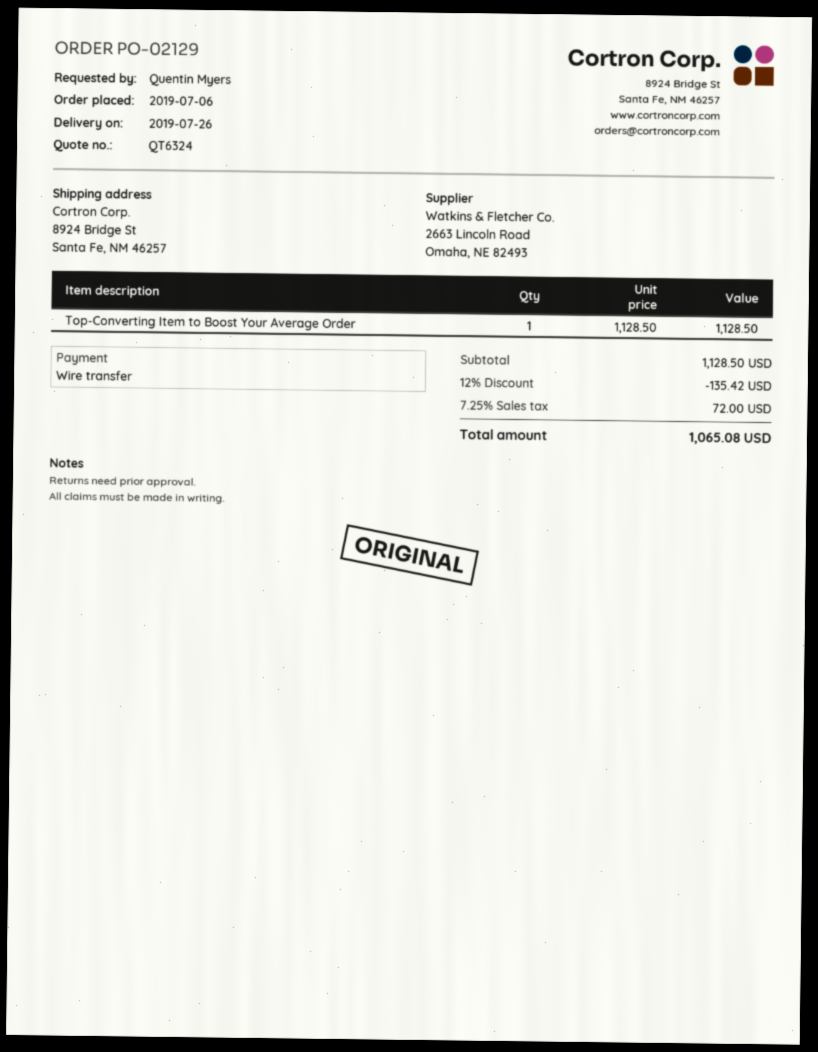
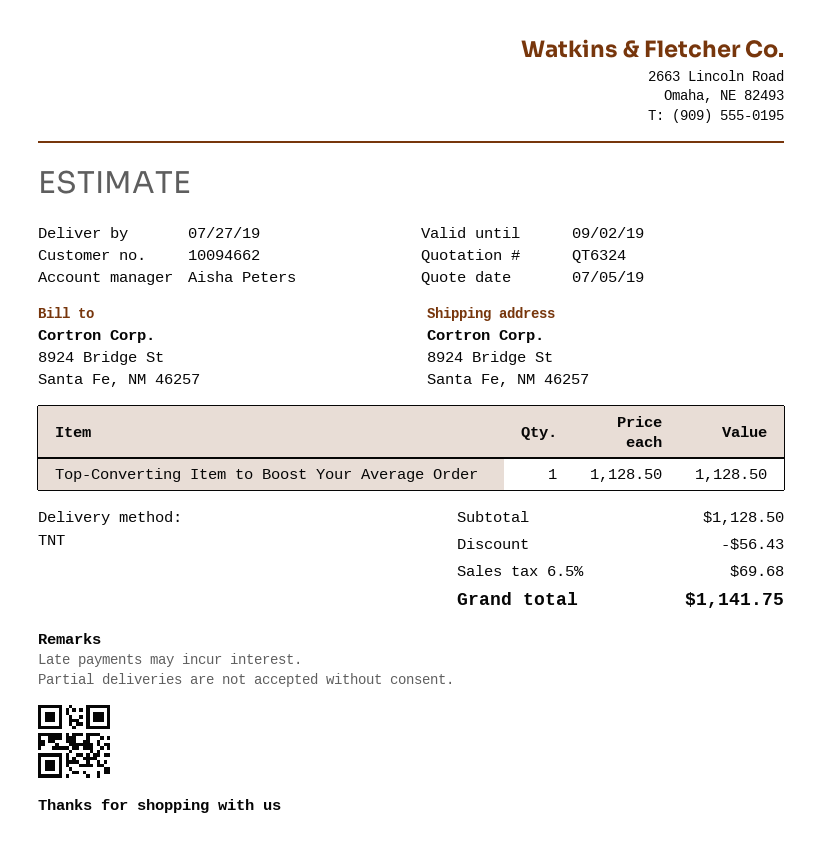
delivery date: 2019-07-26 -> 2019-07-27
discount: 135.42 -> 56.43
tax: 7.25% = 72.00 -> 6.5% = 69.68
total: 1065.08 -> 1141.75

